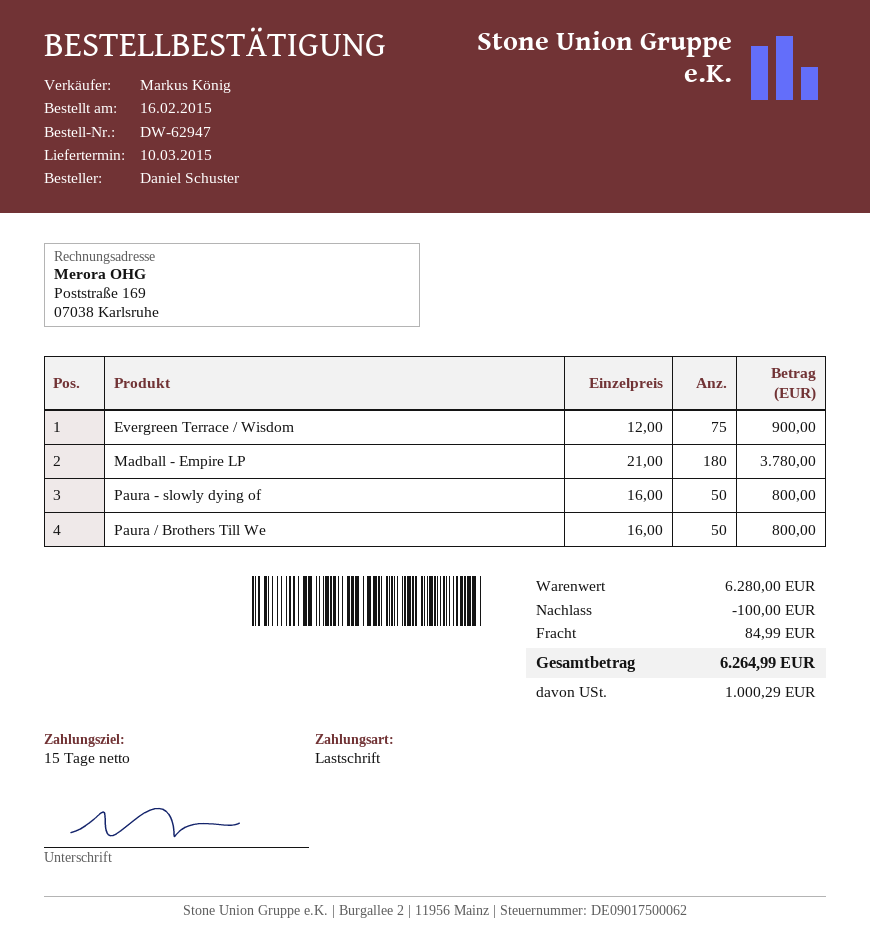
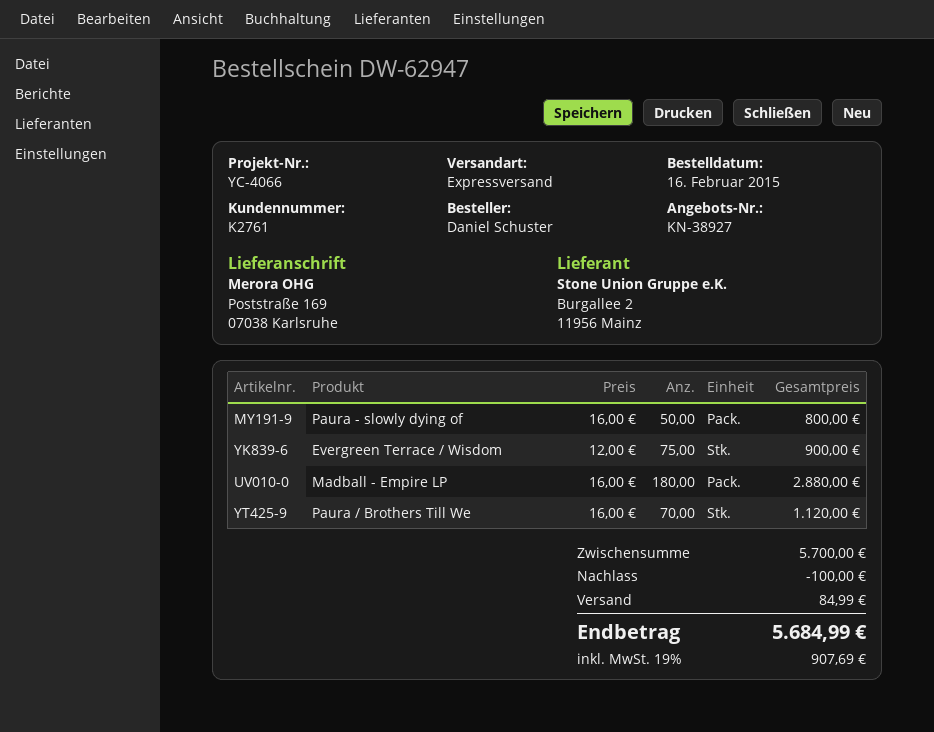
Madball - Empire LP: 180 x 21.00 = 3780.00 -> 180 x 16.00 = 2880.00
Paura / Brothers Till We: 50 x 16.00 = 800.00 -> 70 x 16.00 = 1120.00
subtotal: 6280.00 -> 5700.00
tax: 1000.29 -> 907.69
total: 6264.99 -> 5684.99

